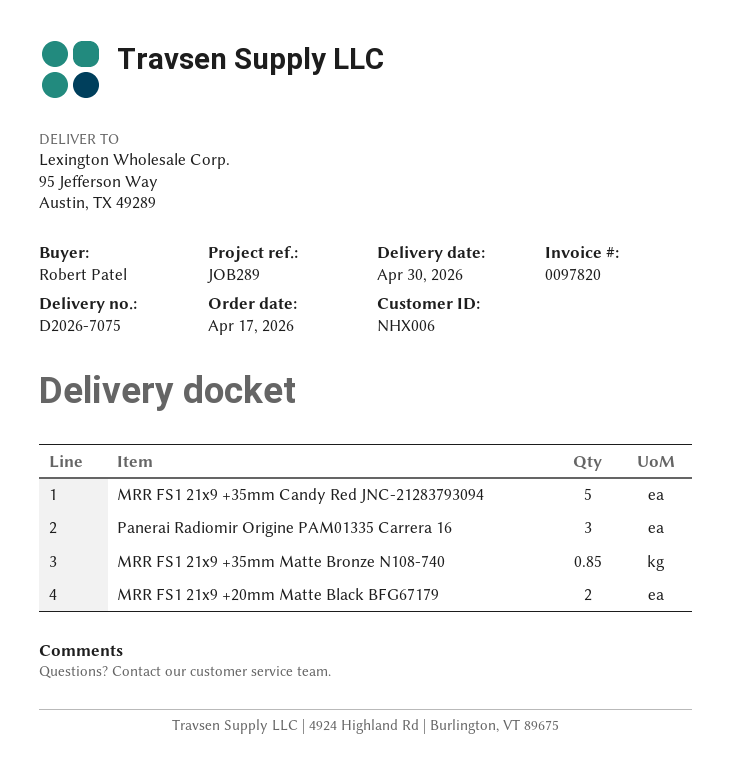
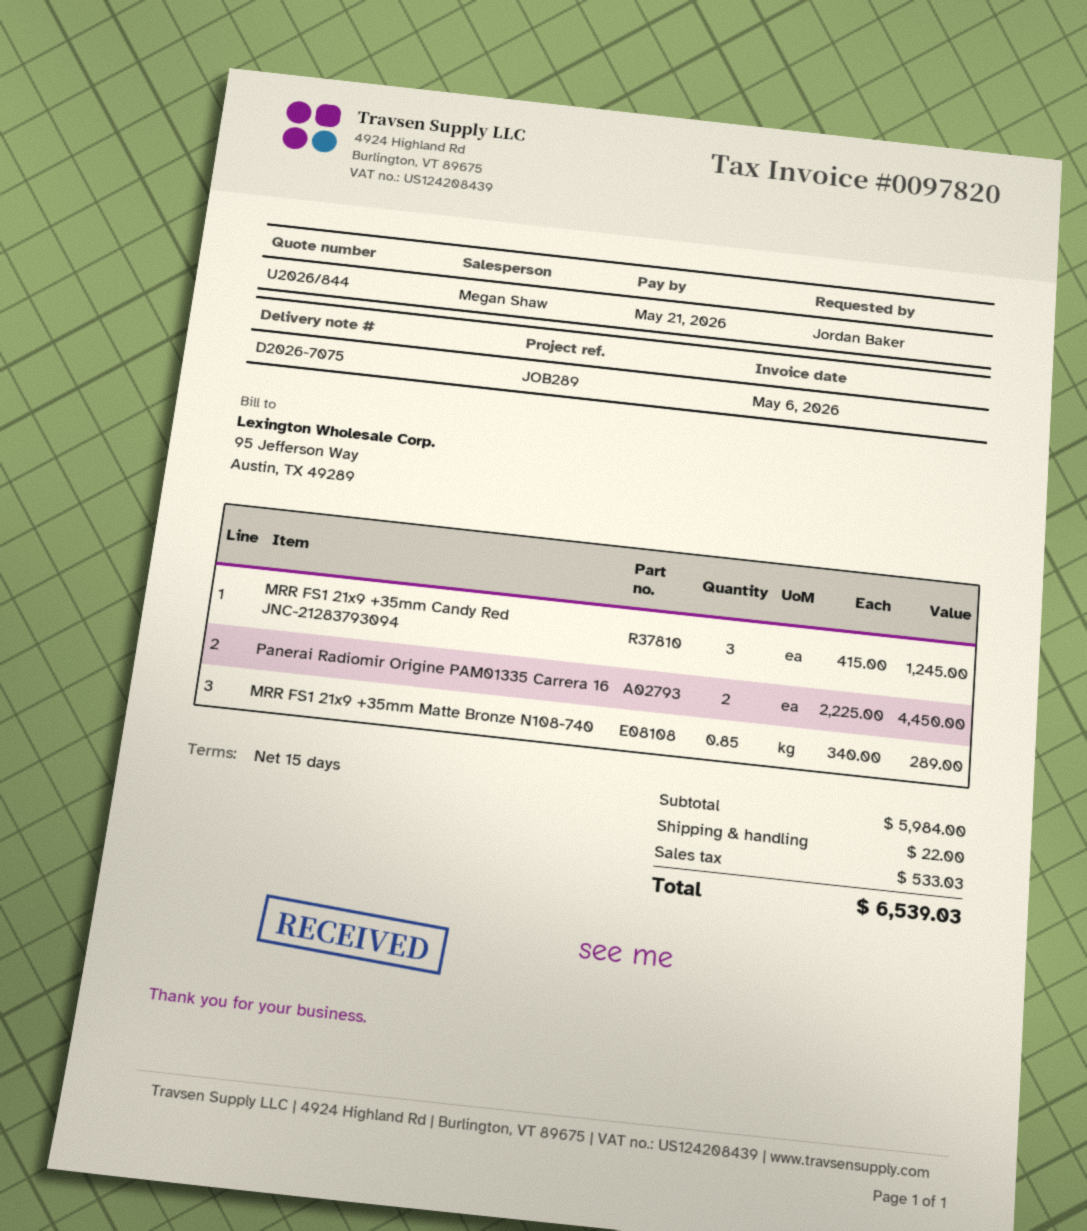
ordered by: Robert Patel -> Jordan Baker
MRR FS1 21x9 +35mm Candy Red JNC-21283793094: 5 -> 3
Panerai Radiomir Origine PAM01335 Carrera 16: 3 -> 2
MRR FS1 21x9 +20mm Matte Black BFG67179: 2 -> none

